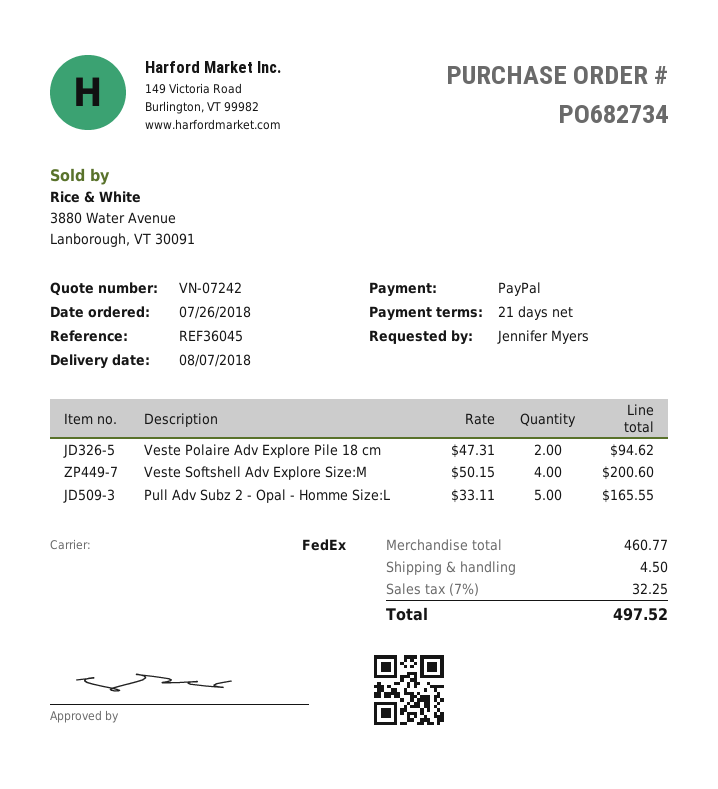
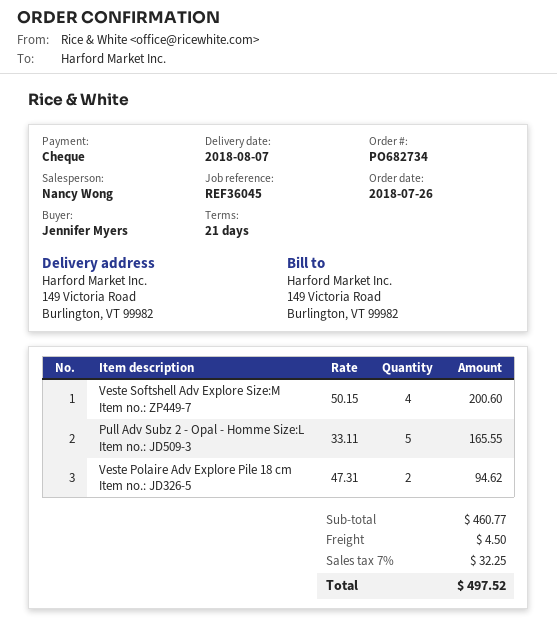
payment method: PayPal -> cheque

